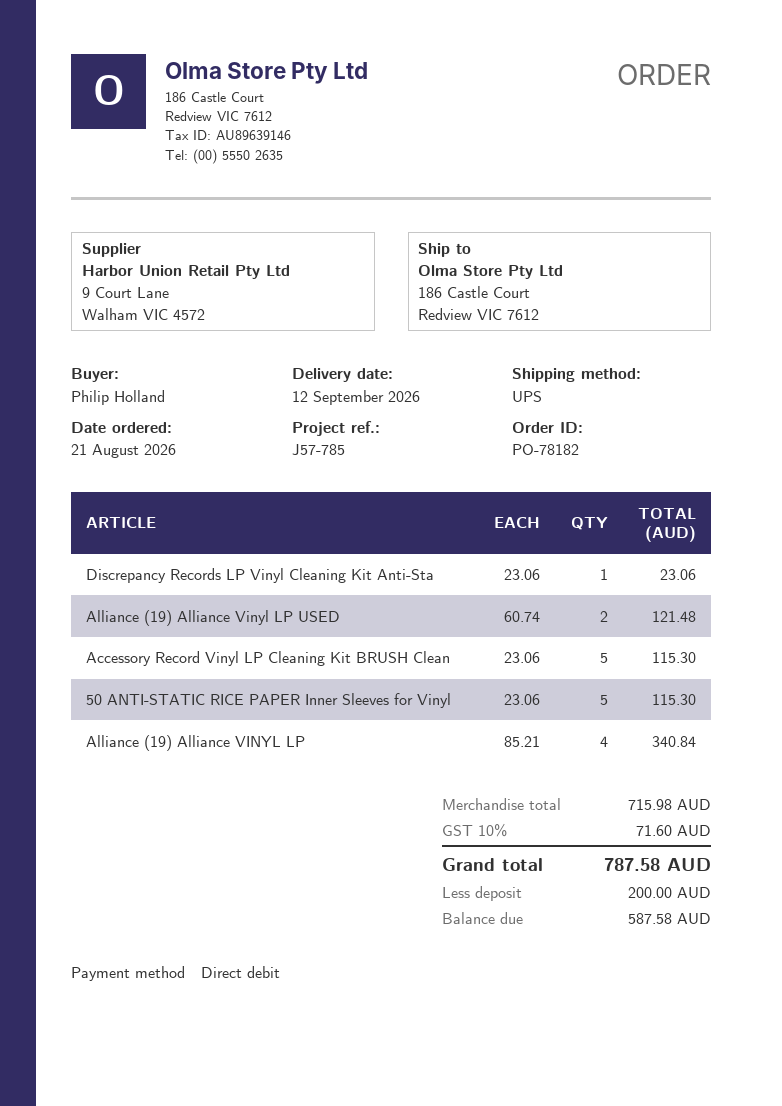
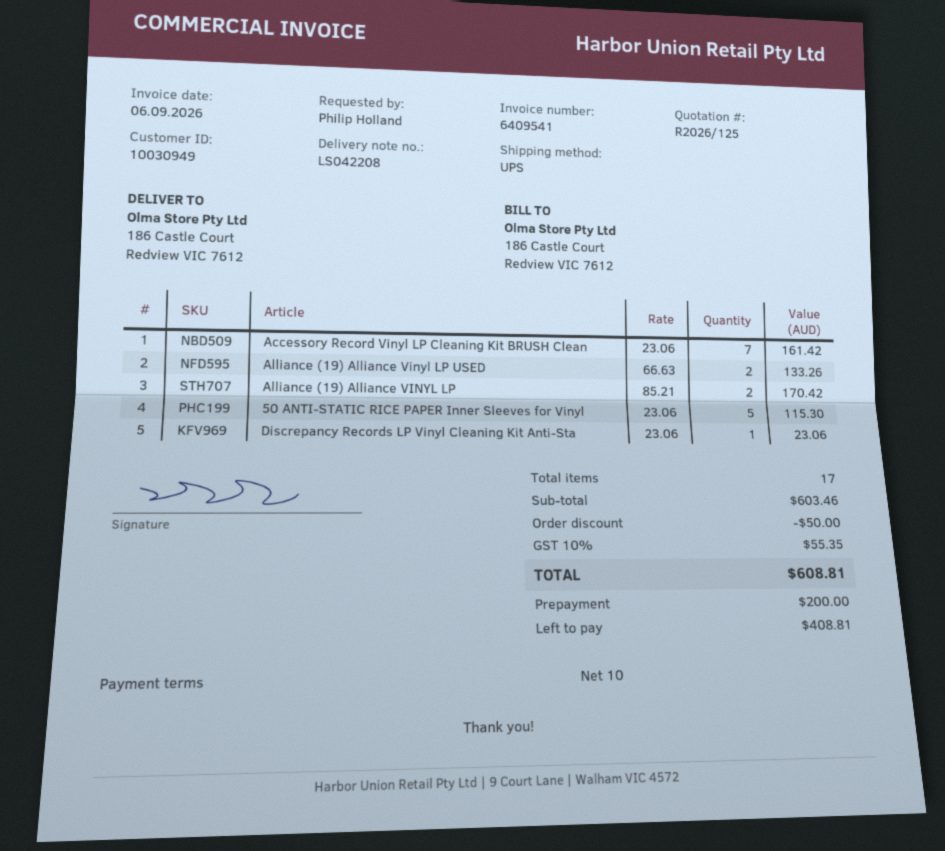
Alliance (19) Alliance Vinyl LP USED: 2 x 60.74 = 121.48 -> 2 x 66.63 = 133.26
Accessory Record Vinyl LP Cleaning Kit BRUSH Clean: 5 x 23.06 = 115.30 -> 7 x 23.06 = 161.42
Alliance (19) Alliance VINYL LP: 4 x 85.21 = 340.84 -> 2 x 85.21 = 170.42
subtotal: 715.98 -> 603.46
discount: none -> 50.00
tax: 10% = 71.60 -> 10% = 55.35
total: 787.58 -> 608.81
balance: 587.58 -> 408.81

